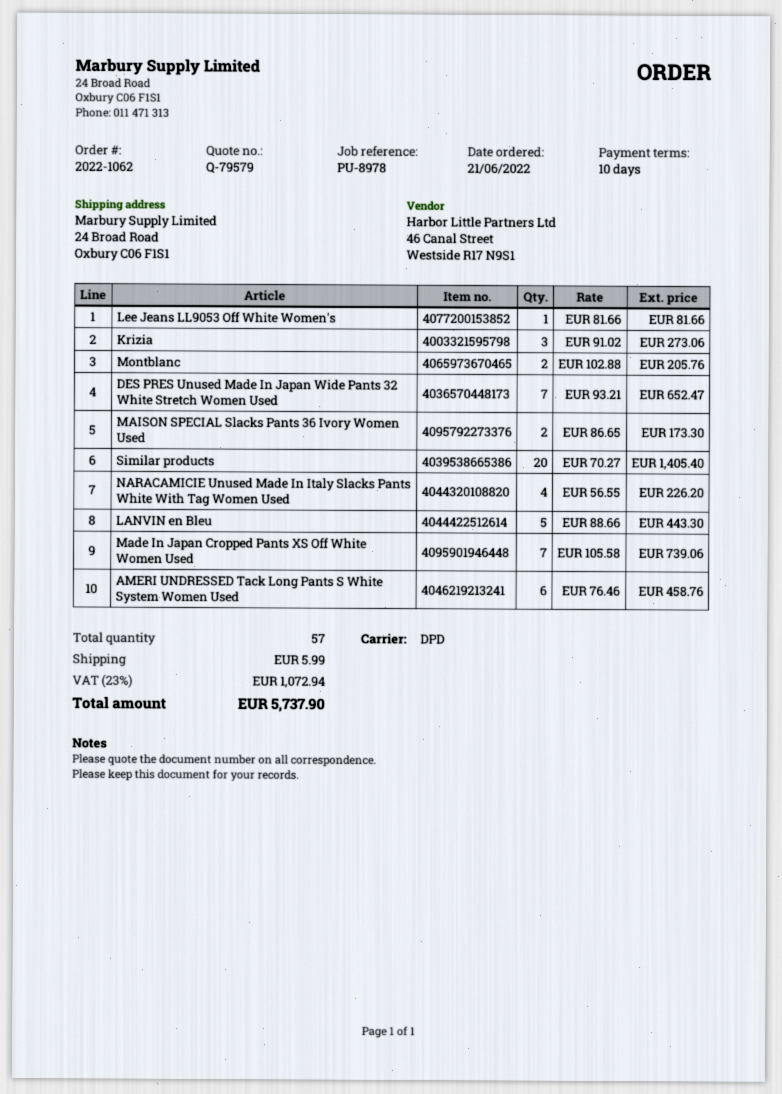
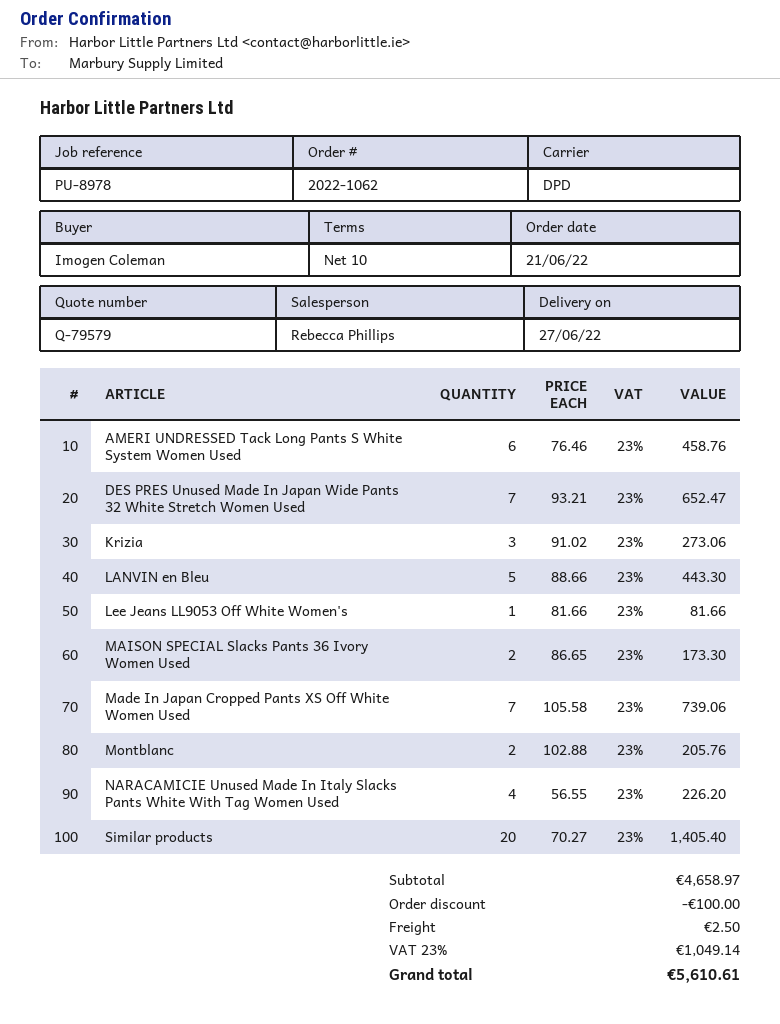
discount: none -> 100.00
shipping: 5.99 -> 2.50
tax: 23% = 1072.94 -> 23% = 1049.14
total: 5737.90 -> 5610.61

